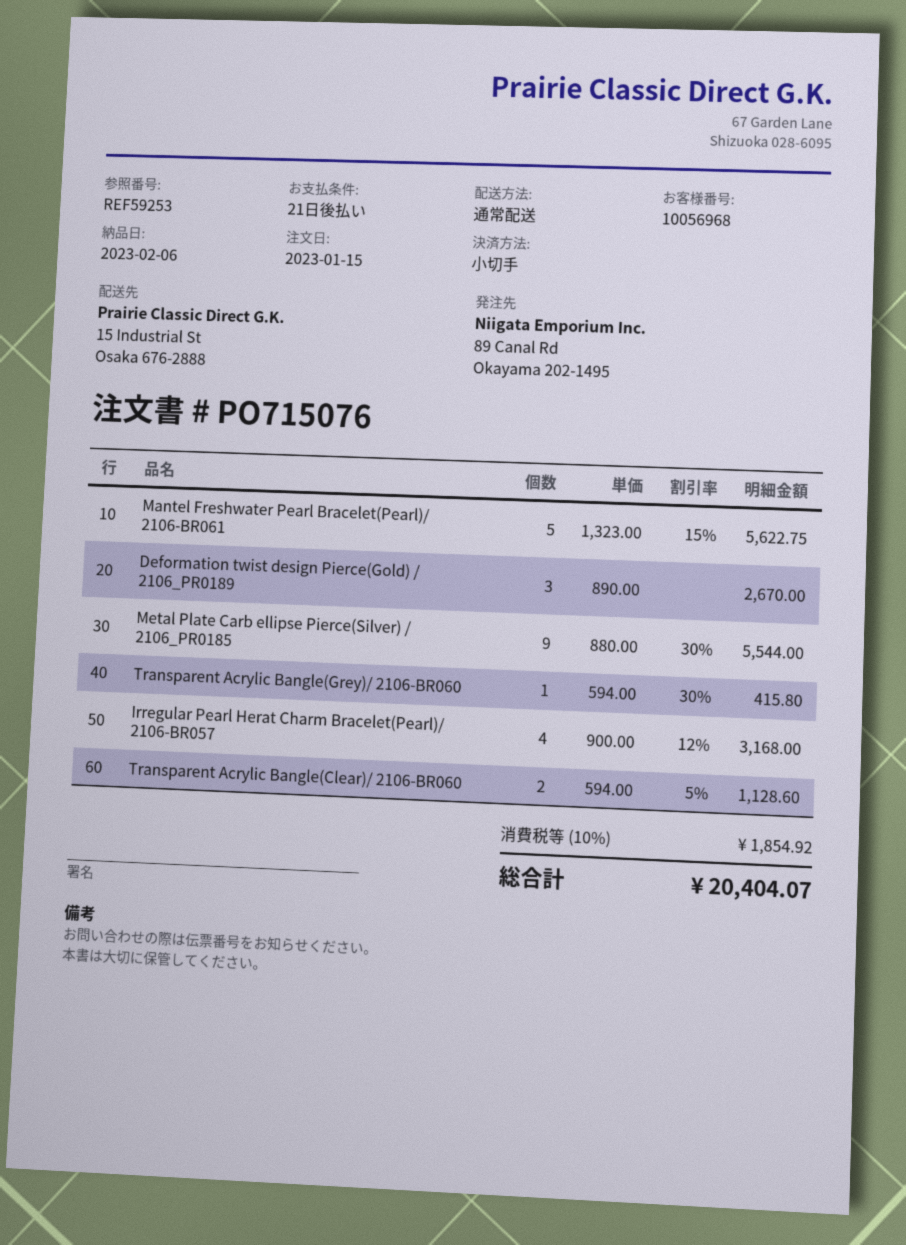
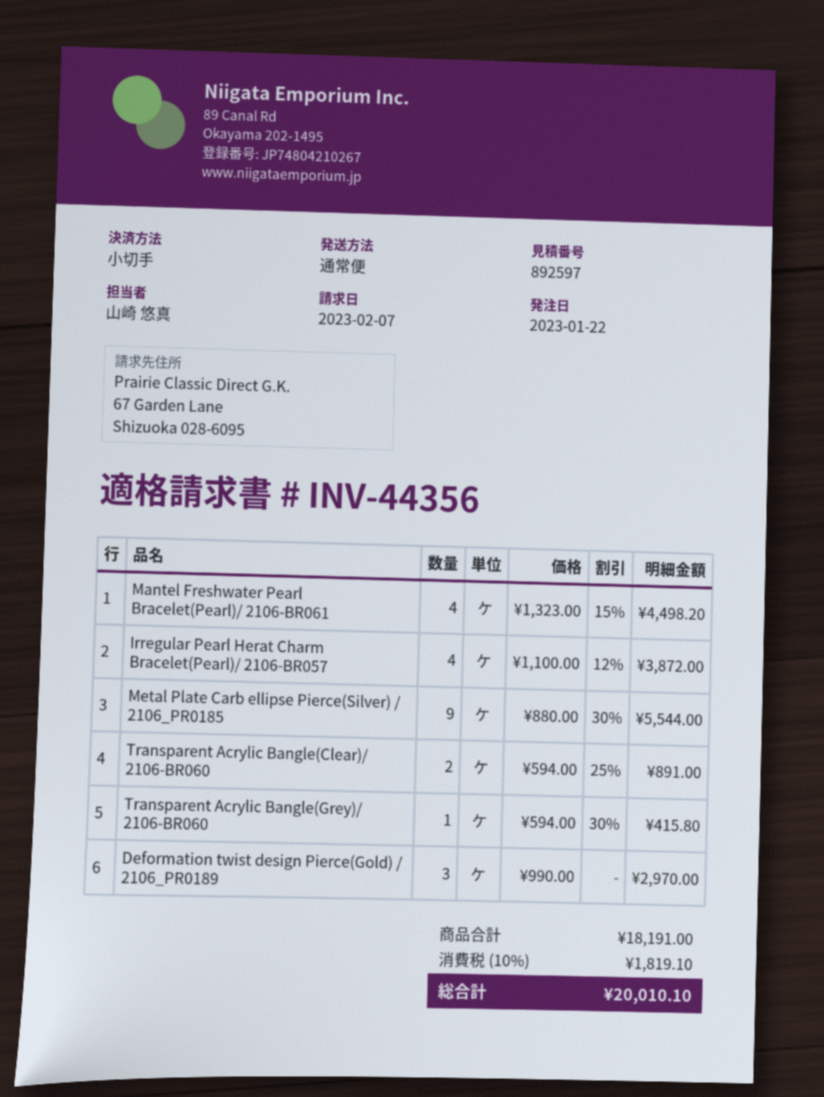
order date: 2023-01-15 -> 2023-01-22
Mantel Freshwater Pearl Bracelet(Pearl)/ 2106-BR061: 5 x 1323.00 - 15% = 5622.75 -> 4 x 1323.00 - 15% = 4498.20
Deformation twist design Pierce(Gold) / 2106_PR0189: 3 x 890.00 = 2670.00 -> 3 x 990.00 = 2970.00
Irregular Pearl Herat Charm Bracelet(Pearl)/ 2106-BR057: 4 x 900.00 - 12% = 3168.00 -> 4 x 1100.00 - 12% = 3872.00
Transparent Acrylic Bangle(Clear)/ 2106-BR060: 2 x 594.00 - 5% = 1128.60 -> 2 x 594.00 - 25% = 891.00
tax: 10% = 1854.92 -> 10% = 1819.10
total: 20404.07 -> 20010.10

